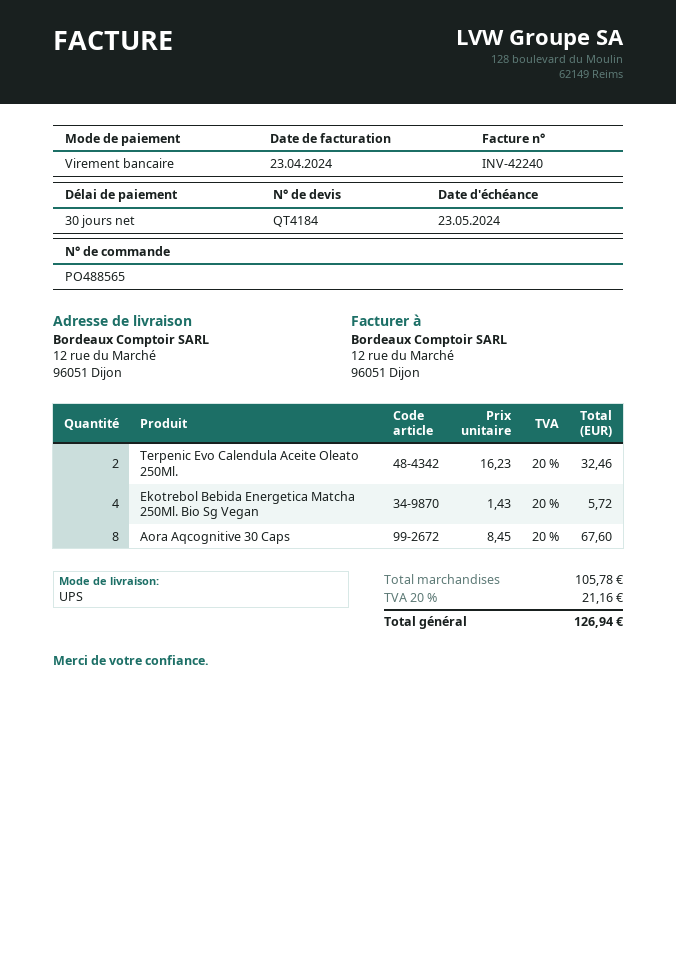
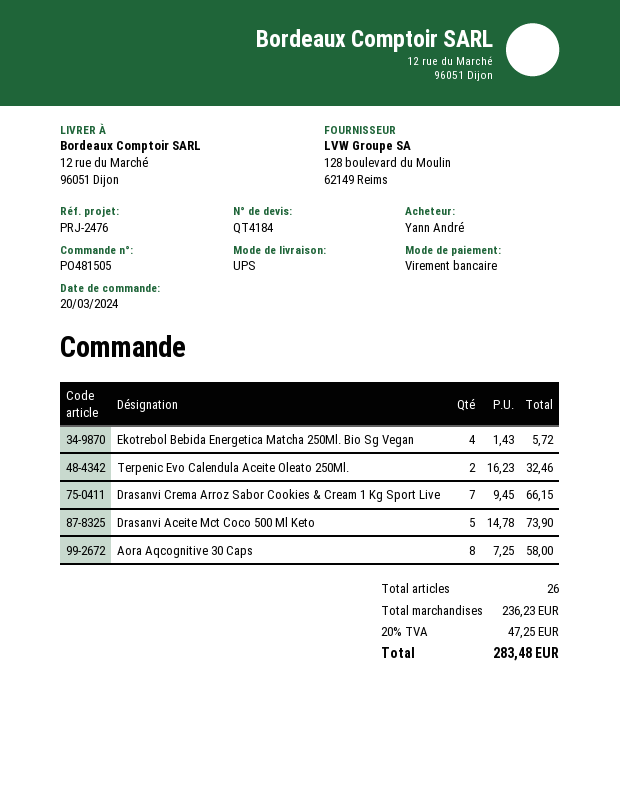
order number: PO488565 -> PO481505
Aora Aqcognitive 30 Caps: 8 x 8.45 = 67.60 -> 8 x 7.25 = 58.00
Drasanvi Crema Arroz Sabor Cookies & Cream 1 Kg Sport Live: none -> 7 x 9.45 = 66.15
Drasanvi Aceite Mct Coco 500 Ml Keto: none -> 5 x 14.78 = 73.90
subtotal: 105.78 -> 236.23
tax: 20% = 21.16 -> 20% = 47.25
total: 126.94 -> 283.48

